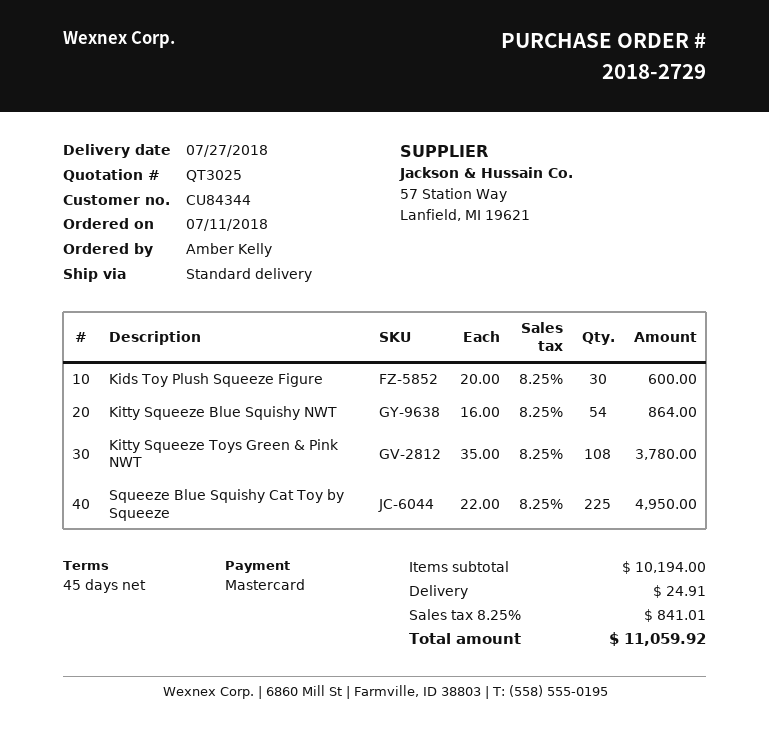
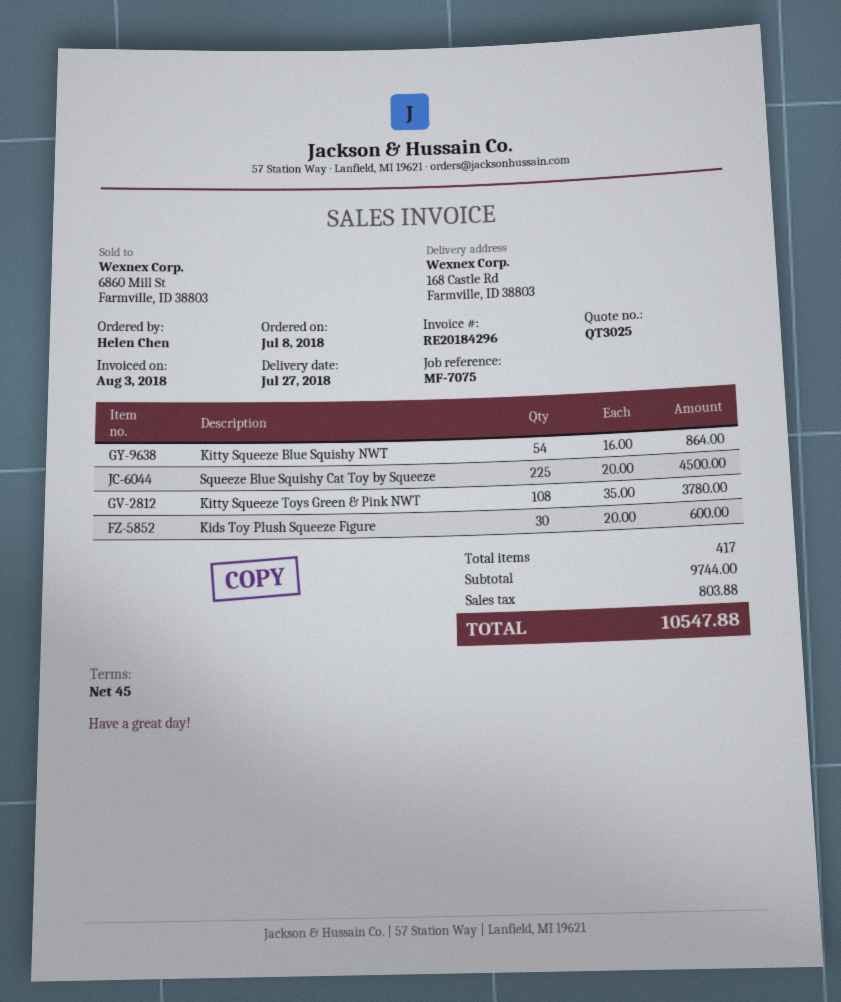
order date: 2018-07-11 -> 2018-07-08
ordered by: Amber Kelly -> Helen Chen
Squeeze Blue Squishy Cat Toy by Squeeze: 225 x 22.00 = 4950.00 -> 225 x 20.00 = 4500.00
subtotal: 10194.00 -> 9744.00
shipping: 24.91 -> none
tax: 841.01 -> 803.88
total: 11059.92 -> 10547.88

